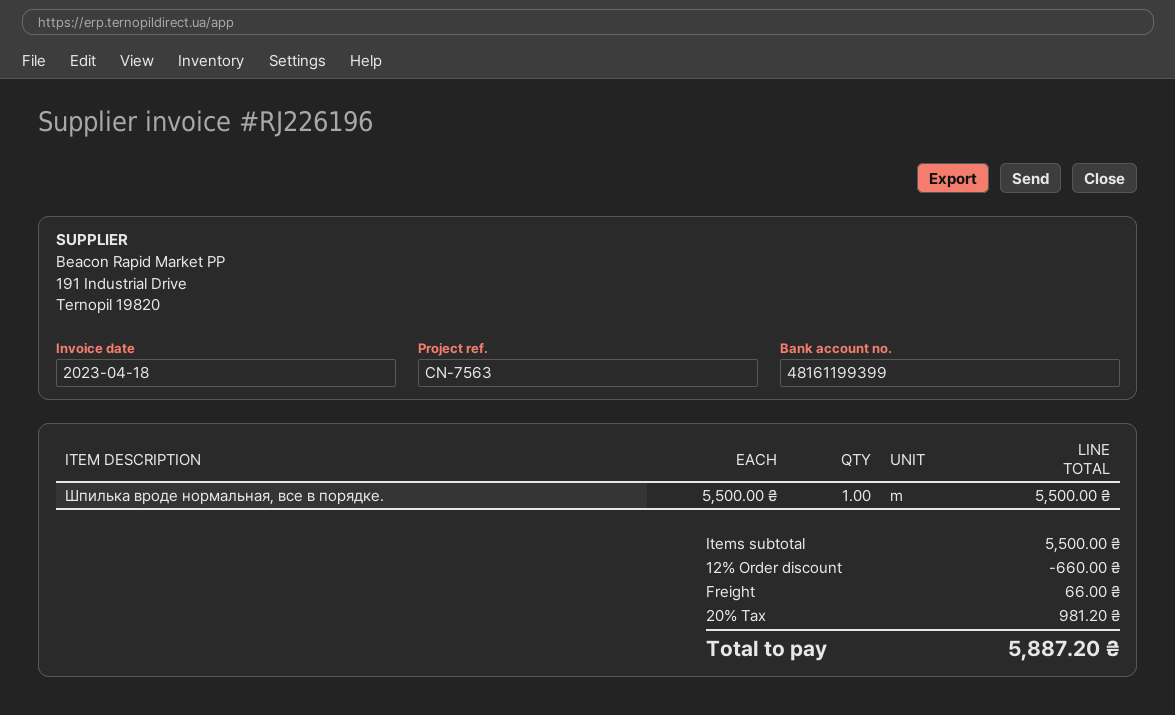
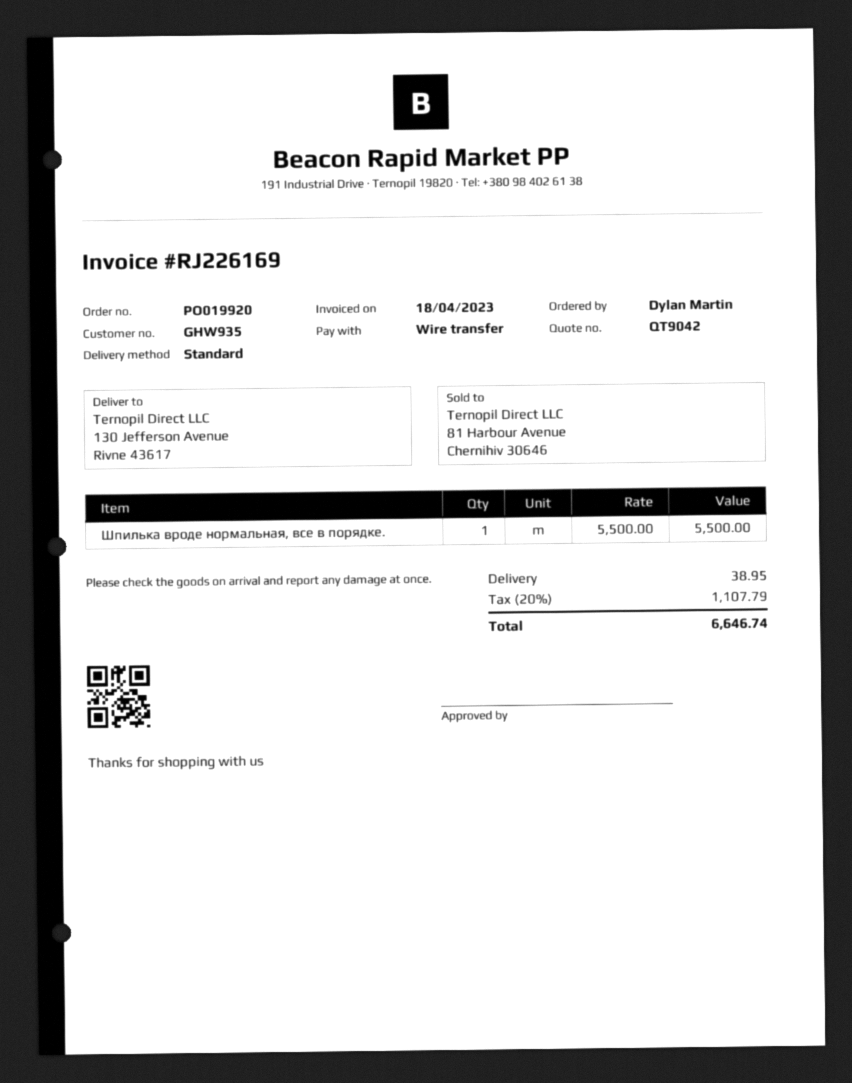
invoice number: RJ226196 -> RJ226169
discount: 12% = 660.00 -> none
shipping: 66.00 -> 38.95
tax: 20% = 981.20 -> 20% = 1107.79
total: 5887.20 -> 6646.74

